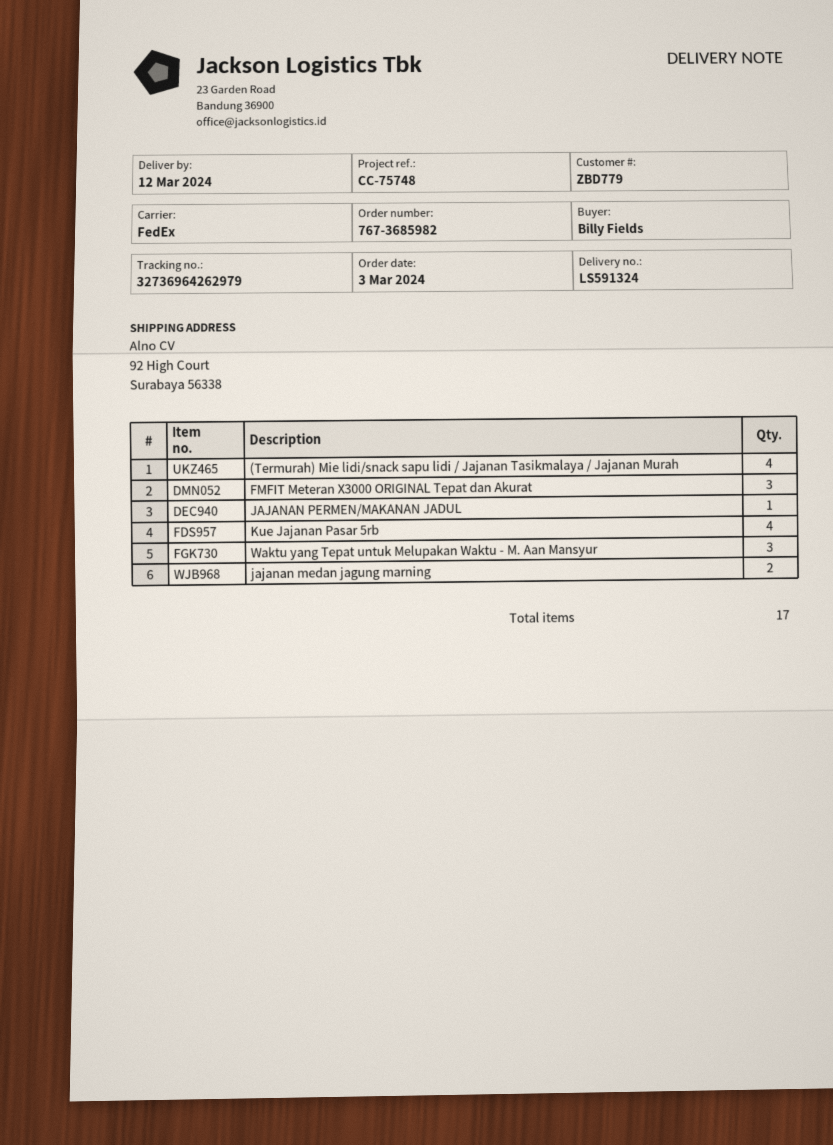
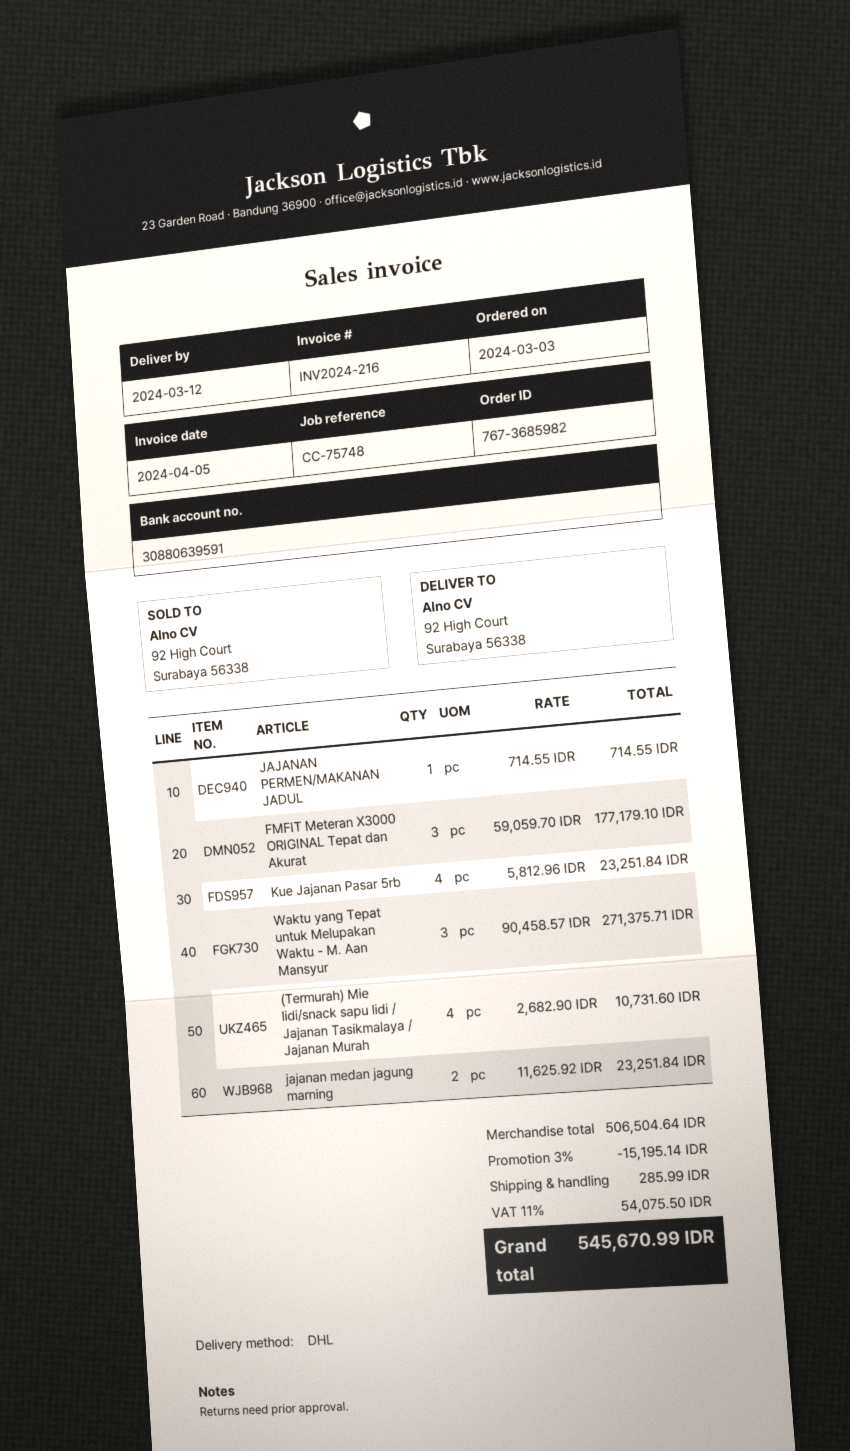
shipping method: FedEx -> DHL

